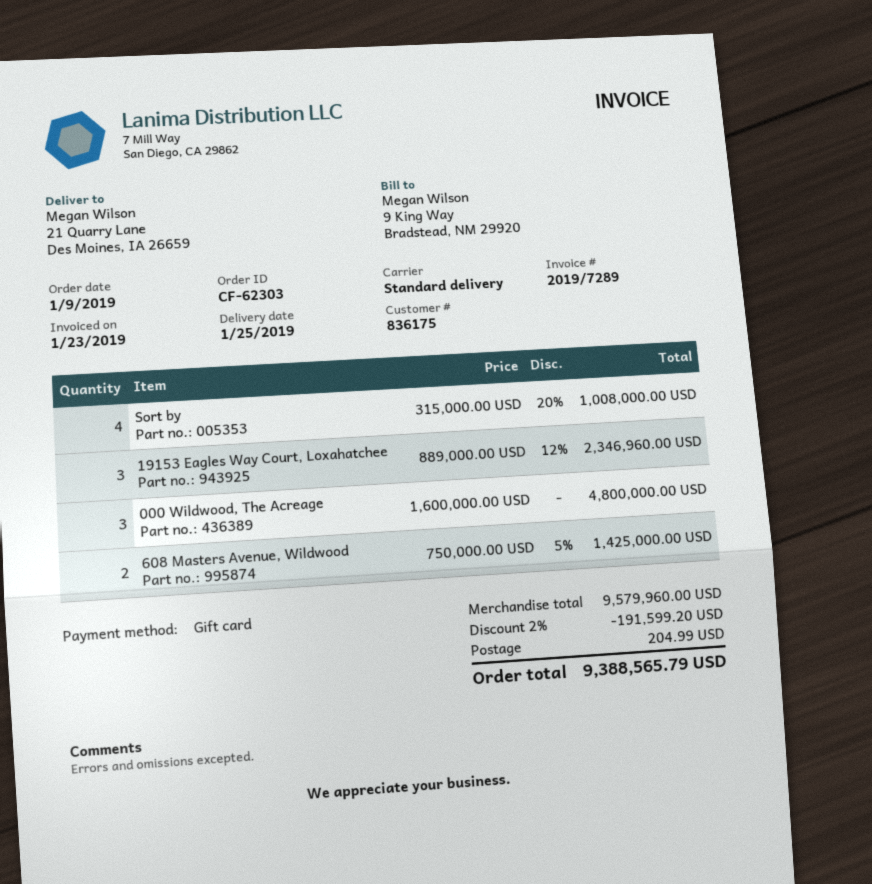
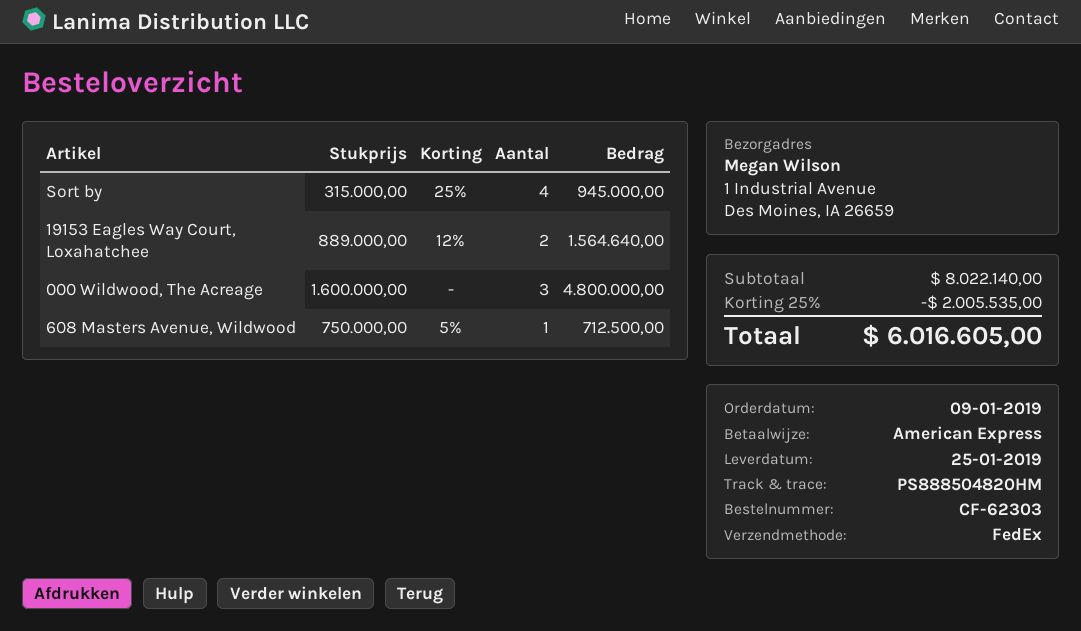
payment method: gift card -> American Express
shipping method: standard -> FedEx
ship to: 21 Quarry Lane, Des Moines, IA 26659 -> 1 Industrial Avenue, Des Moines, IA 26659
Sort by: 4 x 315000.00 - 20% = 1008000.00 -> 4 x 315000.00 - 25% = 945000.00
19153 Eagles Way Court, Loxahatchee: 3 x 889000.00 - 12% = 2346960.00 -> 2 x 889000.00 - 12% = 1564640.00
608 Masters Avenue, Wildwood: 2 x 750000.00 - 5% = 1425000.00 -> 1 x 750000.00 - 5% = 712500.00
subtotal: 9579960.00 -> 8022140.00
discount: 2% = 191599.20 -> 25% = 2005535.00
shipping: 204.99 -> none
total: 9388565.79 -> 6016605.00

